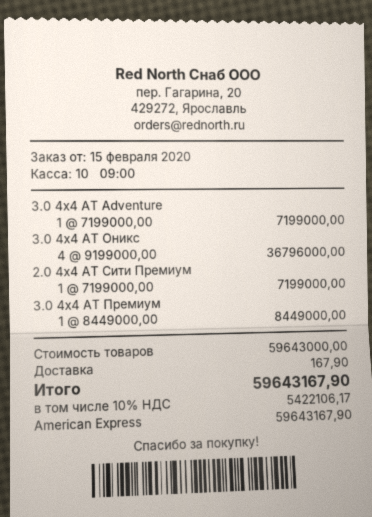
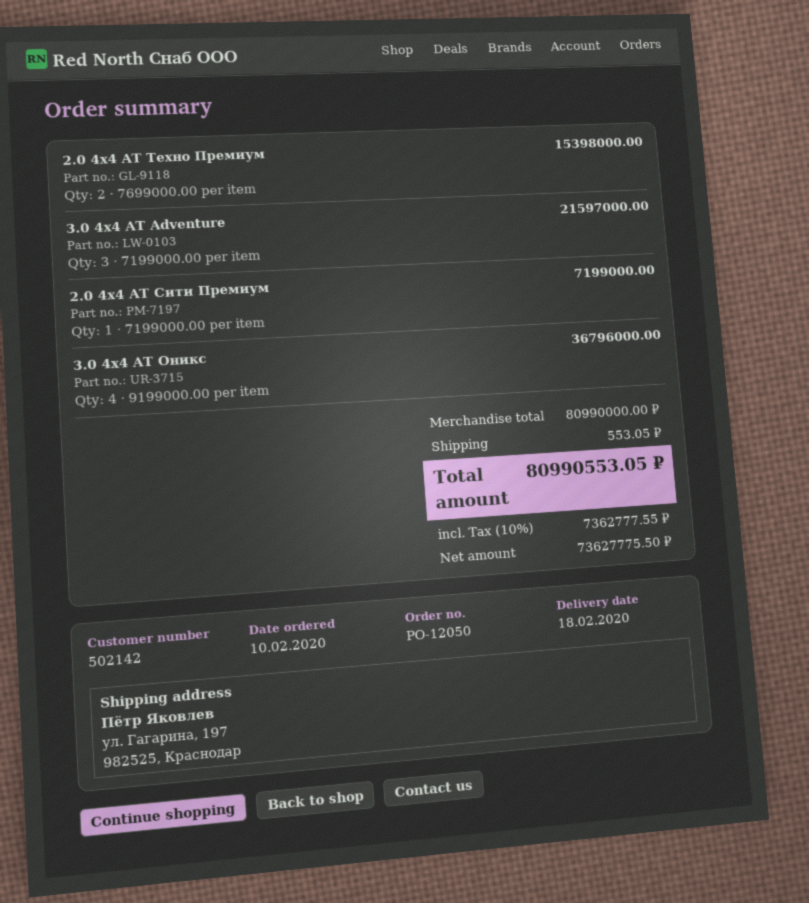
order date: 2020-02-15 -> 2020-02-10
3.0 4x4 AT Adventure: 1 x 7199000.00 = 7199000.00 -> 3 x 7199000.00 = 21597000.00
3.0 4x4 AT Премиум: 1 x 8449000.00 = 8449000.00 -> none
2.0 4x4 AT Техно Премиум: none -> 2 x 7699000.00 = 15398000.00
subtotal: 59643000.00 -> 80990000.00
shipping: 167.90 -> 553.05
tax: 10% = 5422106.17 -> 10% = 7362777.55
total: 59643167.90 -> 80990553.05

